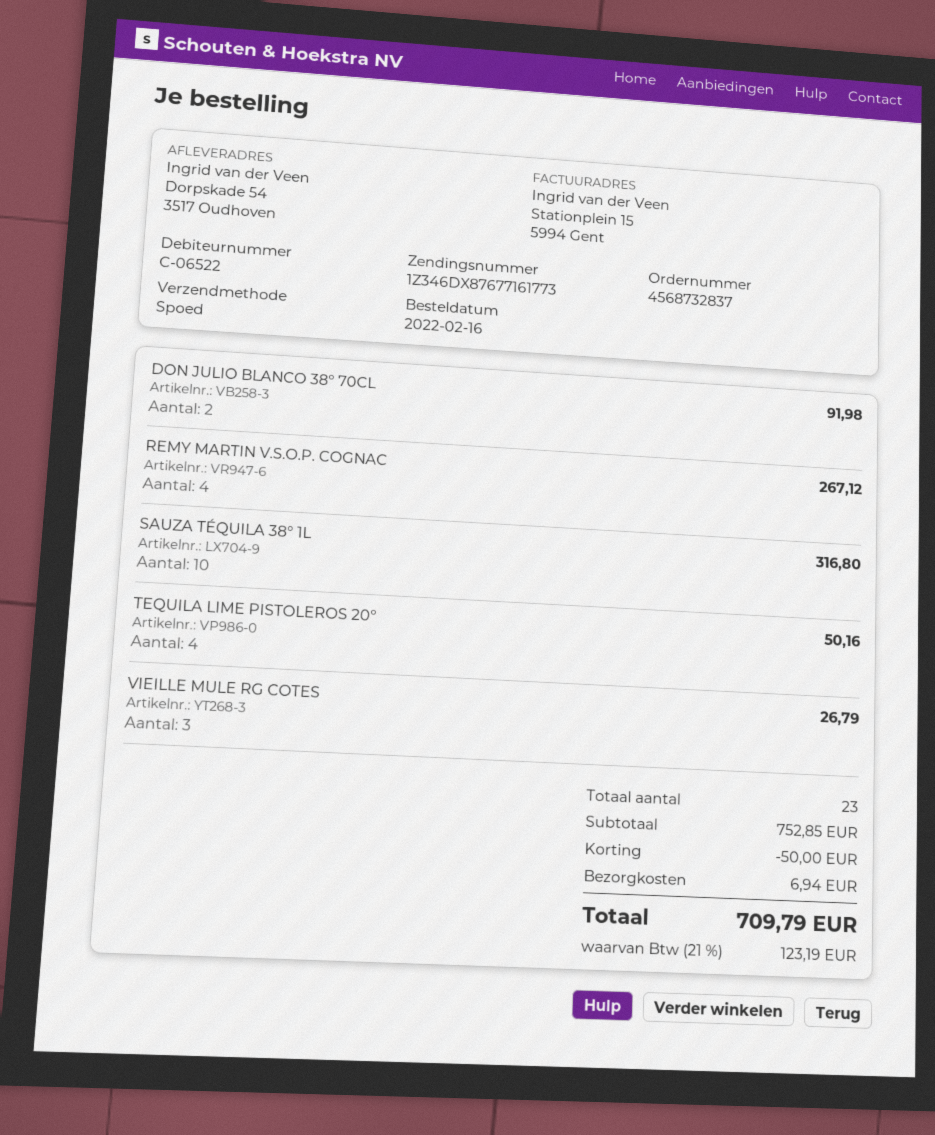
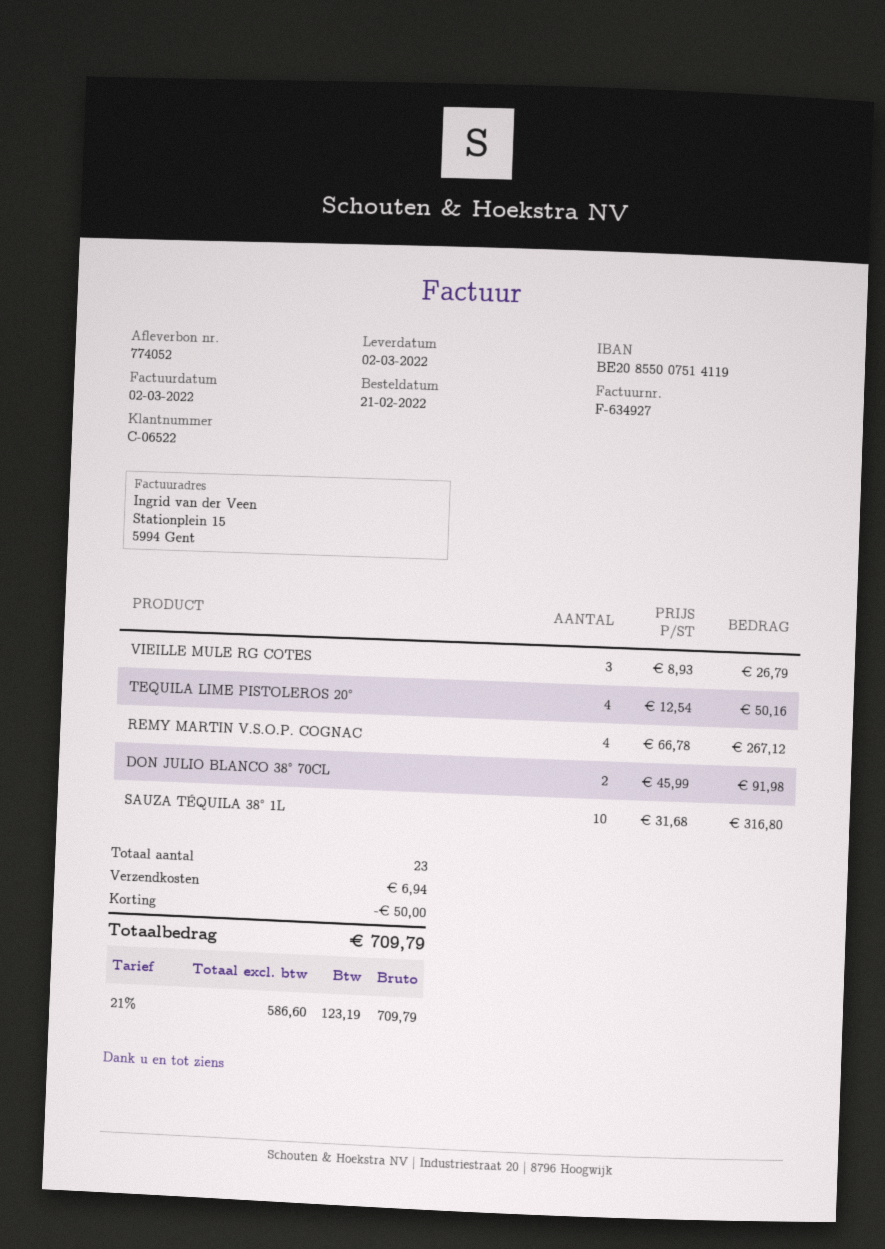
order date: 2022-02-16 -> 2022-02-21

